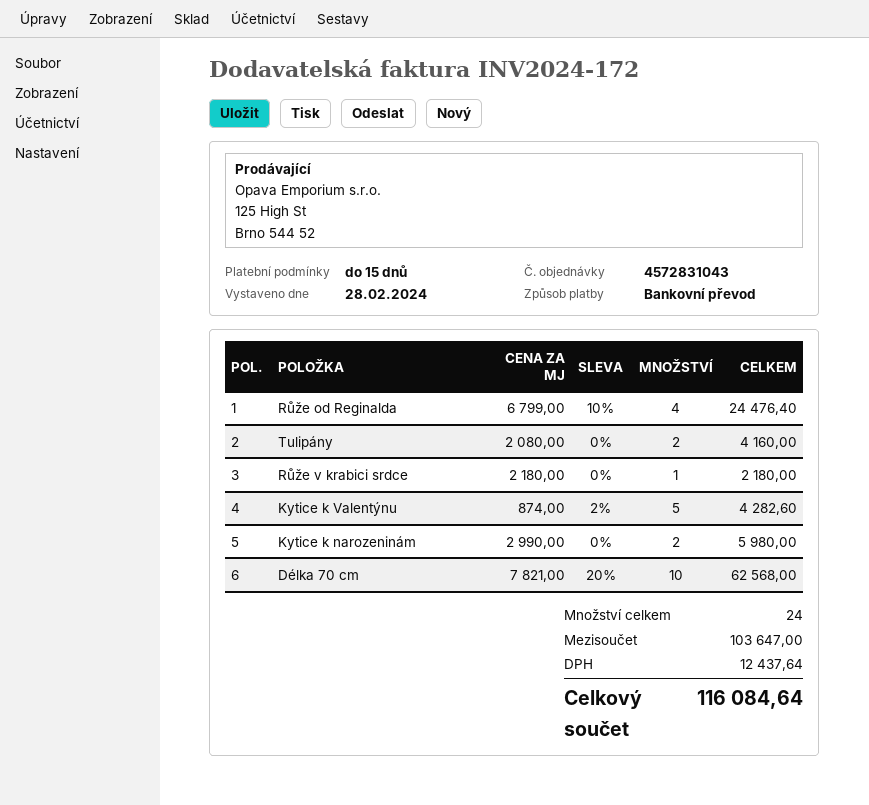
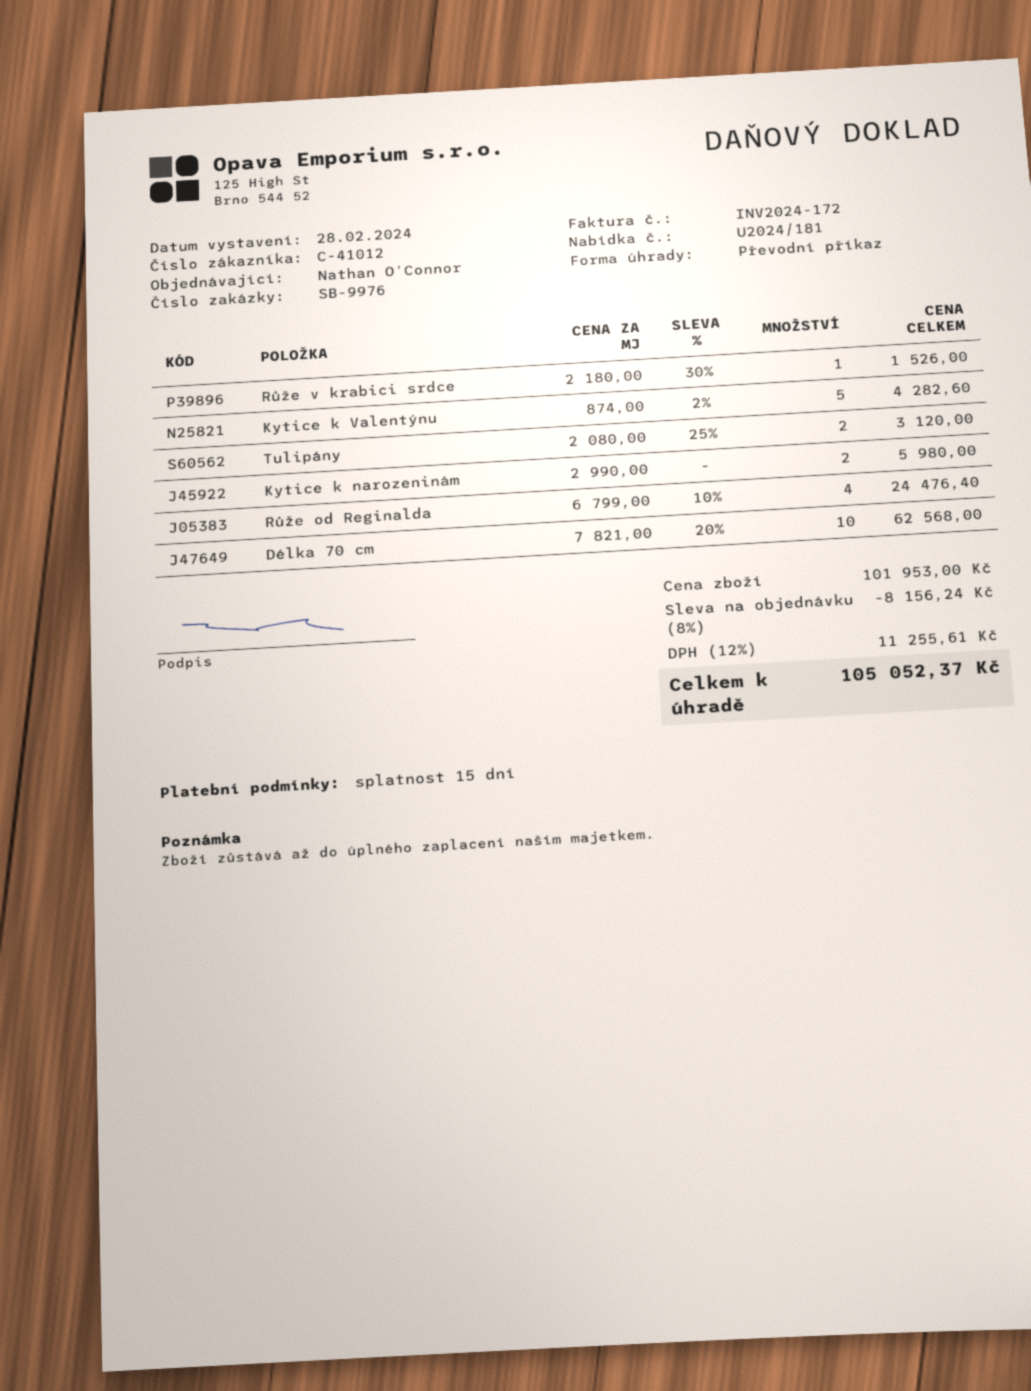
Tulipány: 2 x 2080.00 = 4160.00 -> 2 x 2080.00 - 25% = 3120.00
Růže v krabici srdce: 1 x 2180.00 = 2180.00 -> 1 x 2180.00 - 30% = 1526.00
subtotal: 103647.00 -> 101953.00
discount: none -> 8% = 8156.24
tax: 12437.64 -> 11255.61
total: 116084.64 -> 105052.37

